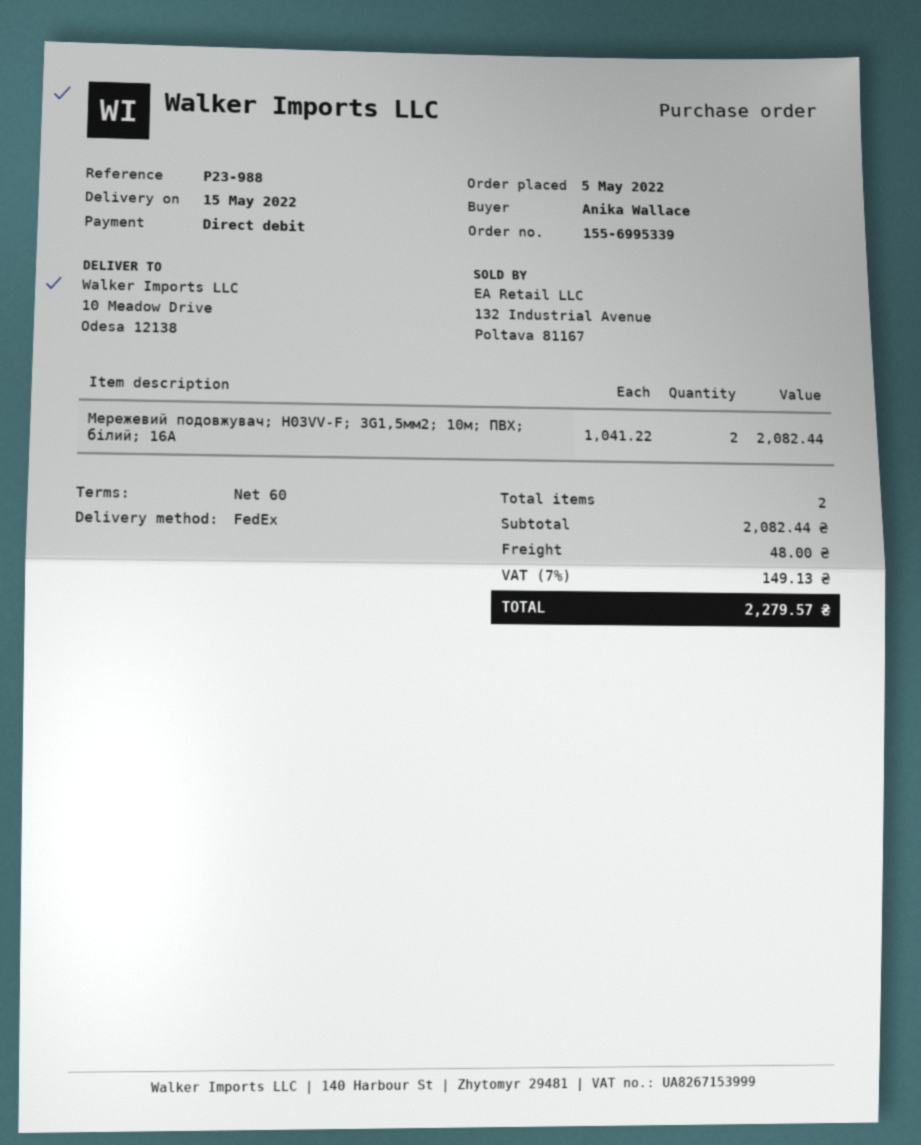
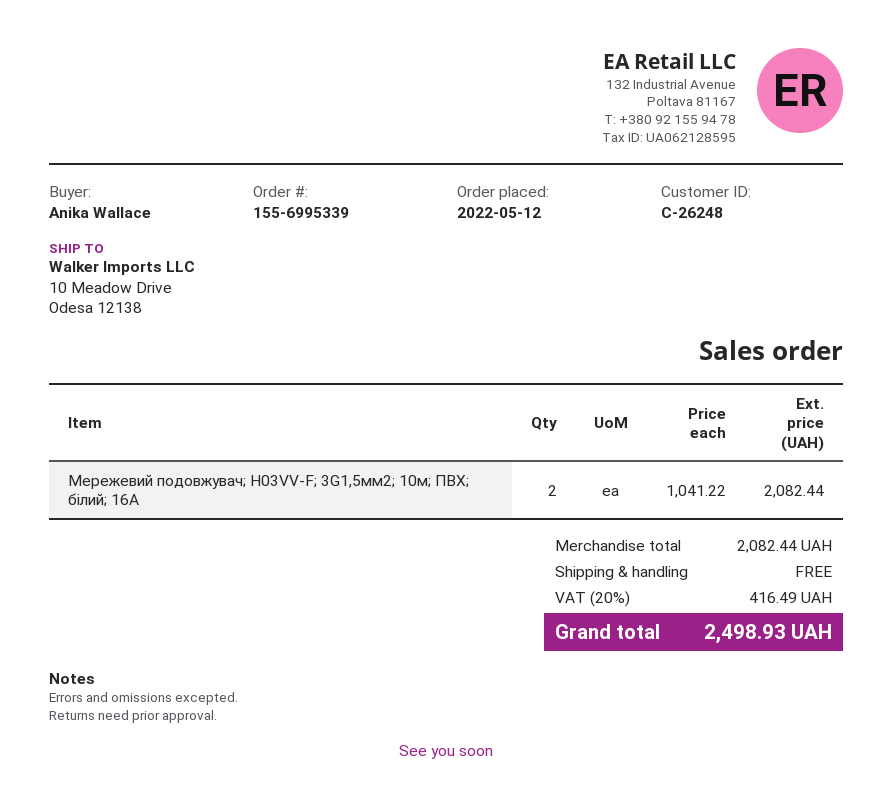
order date: 2022-05-05 -> 2022-05-12
shipping: 48.00 -> 0.00
tax: 7% = 149.13 -> 20% = 416.49
total: 2279.57 -> 2498.93

